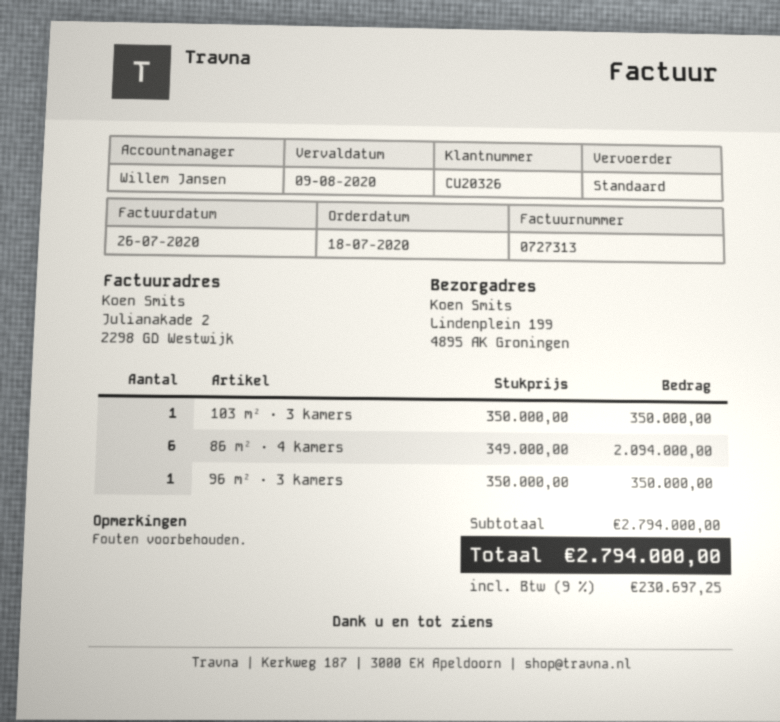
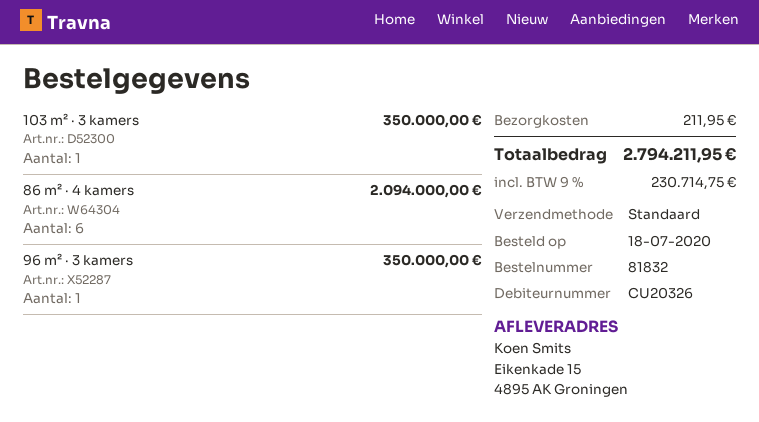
ship to: Lindenplein 199, 4895 AK Groningen -> Eikenkade 15, 4895 AK Groningen
shipping: none -> 211.95
tax: 9% = 230697.25 -> 9% = 230714.75
total: 2794000.00 -> 2794211.95

